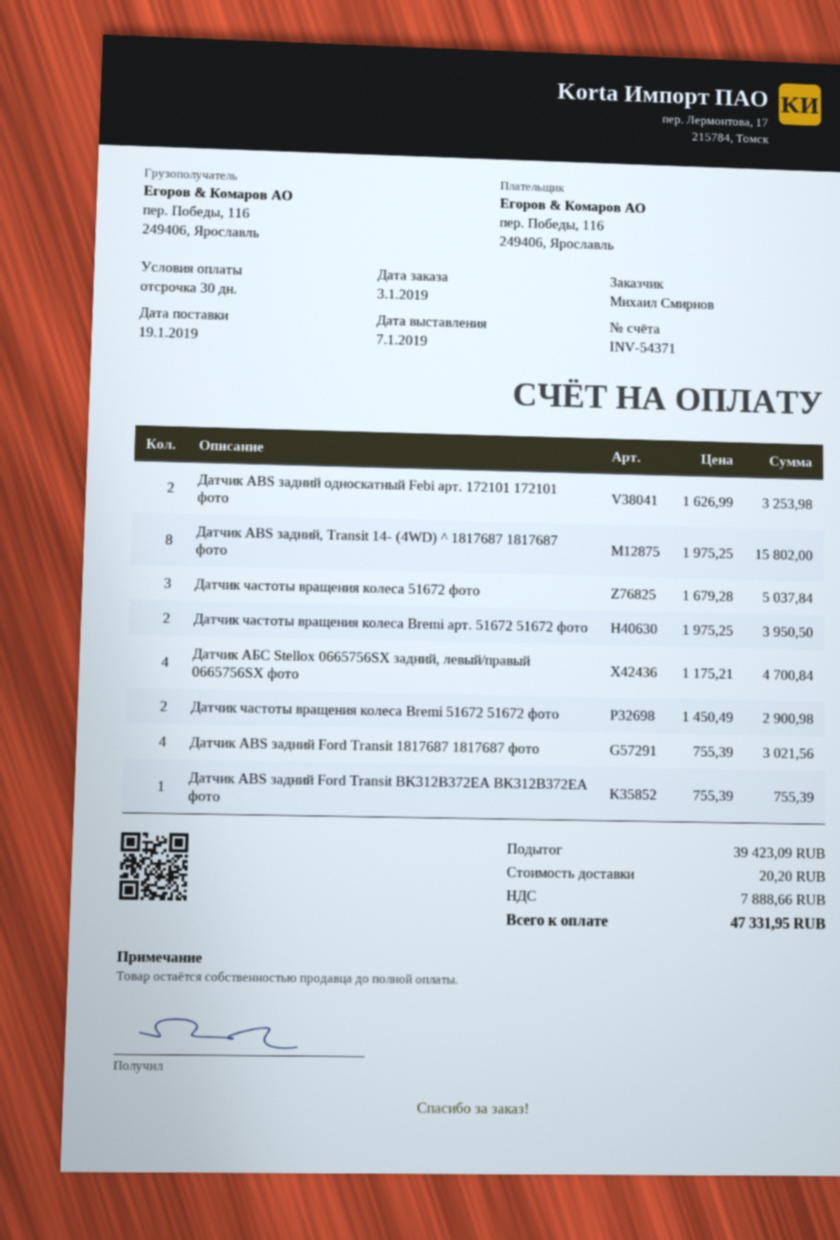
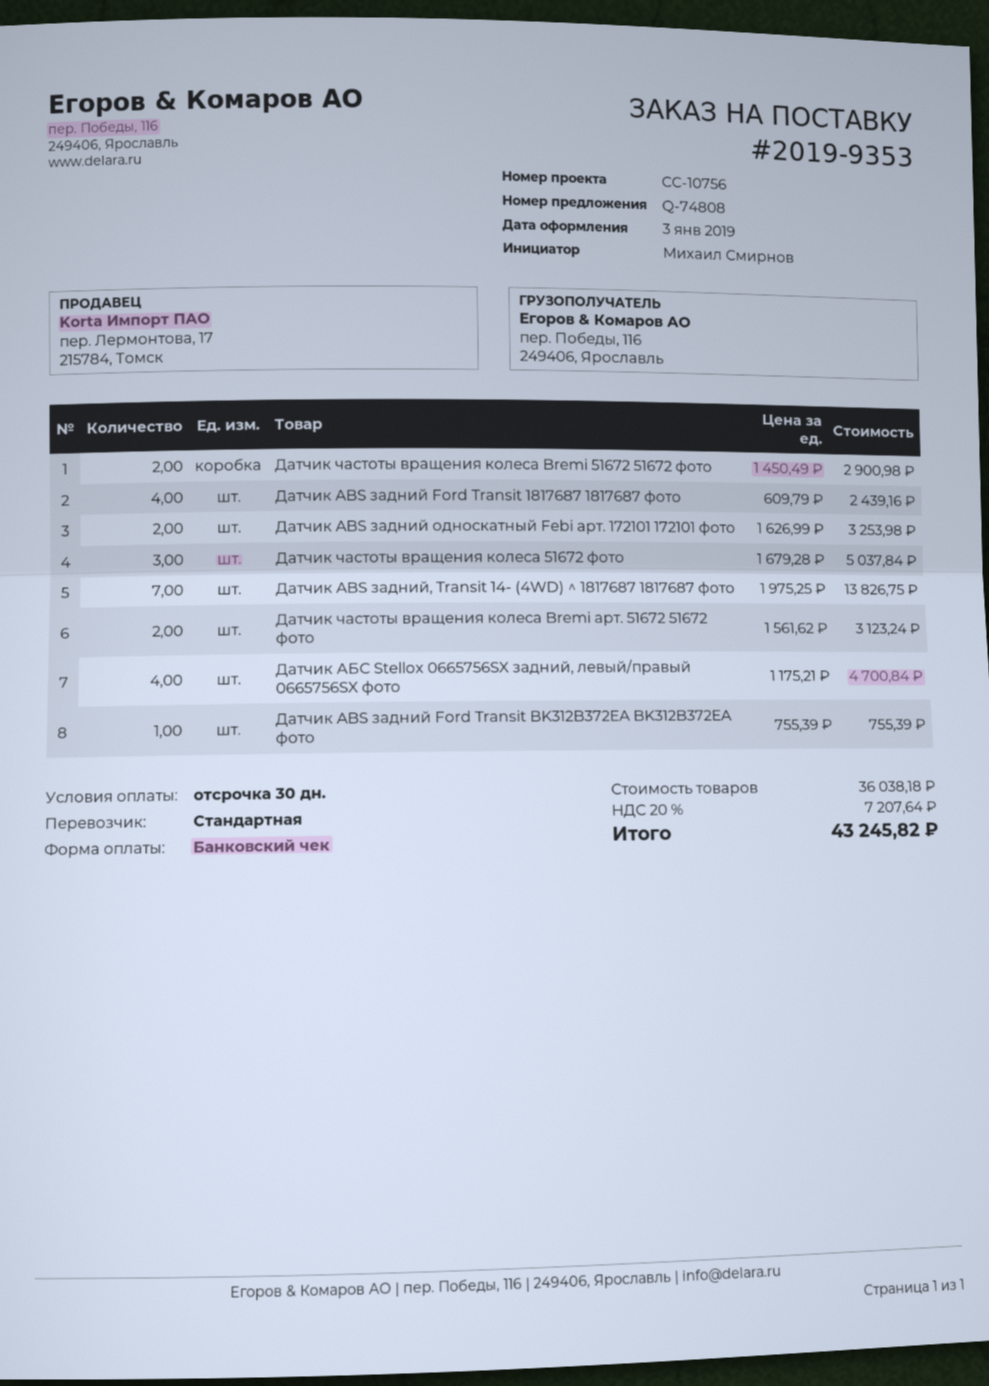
Датчик ABS задний, Transit 14- (4WD) ^ 1817687 1817687 фото: 8 x 1975.25 = 15802.00 -> 7 x 1975.25 = 13826.75
Датчик частоты вращения колеса Bremi арт. 51672 51672 фото: 2 x 1975.25 = 3950.50 -> 2 x 1561.62 = 3123.24
Датчик ABS задний Ford Transit 1817687 1817687 фото: 4 x 755.39 = 3021.56 -> 4 x 609.79 = 2439.16
subtotal: 39423.09 -> 36038.18
shipping: 20.20 -> none
tax: 7888.66 -> 7207.64
total: 47331.95 -> 43245.82

